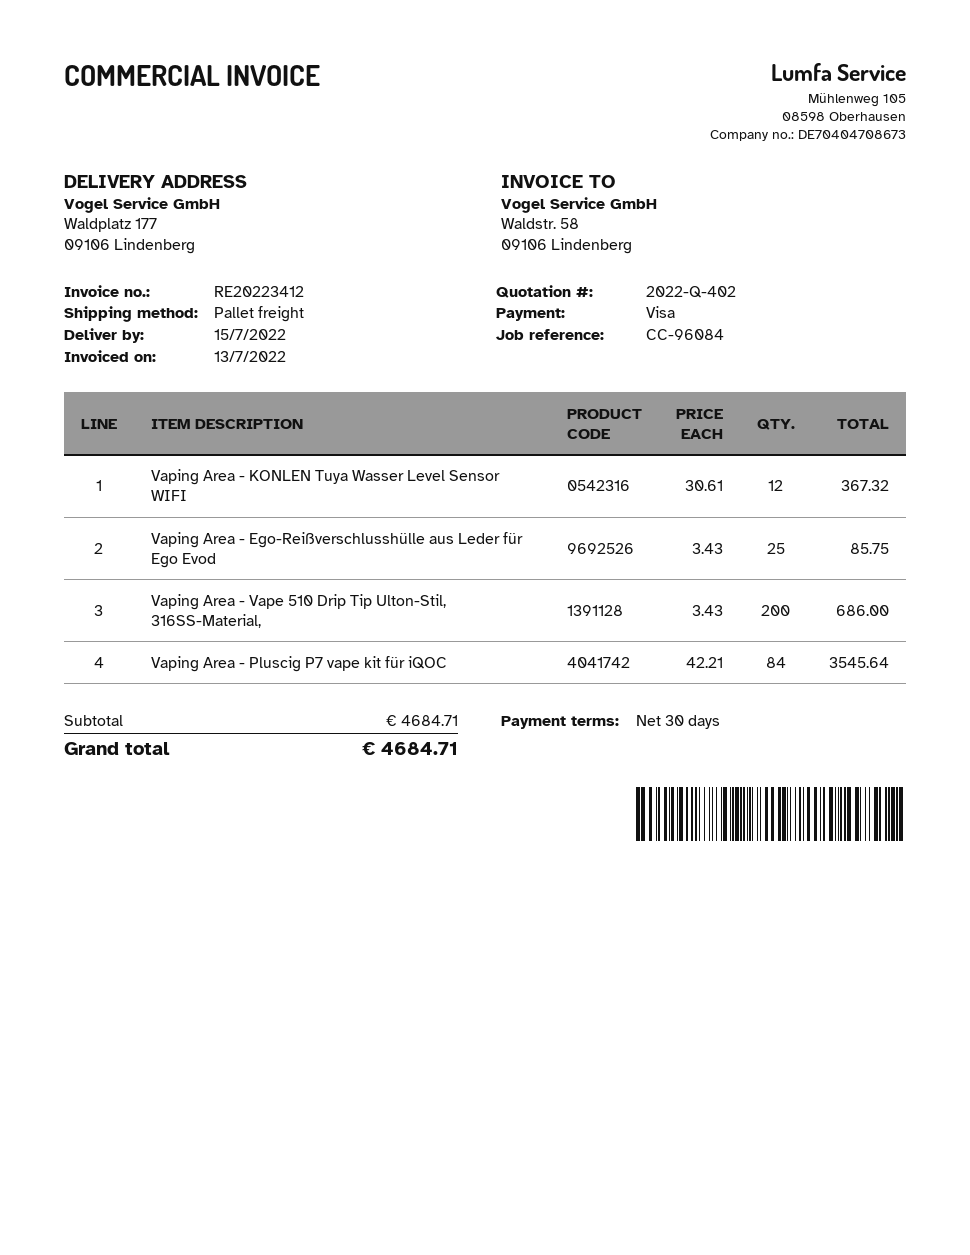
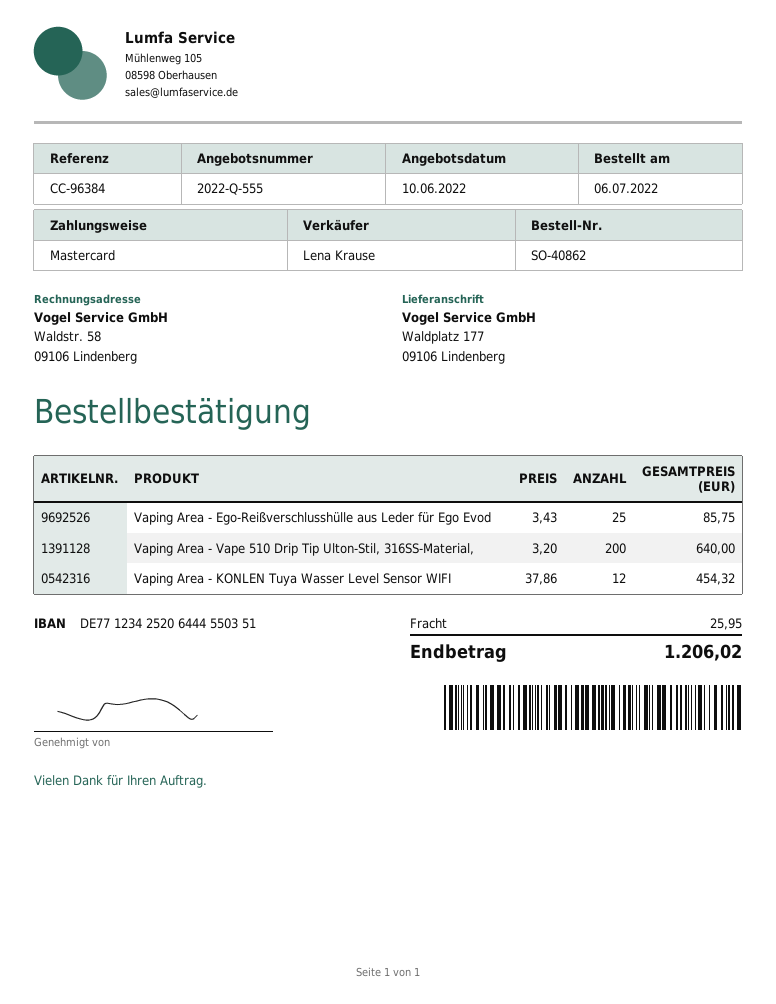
quote number: 2022-Q-402 -> 2022-Q-555
reference: CC-96084 -> CC-96384
payment method: Visa -> Mastercard
Vaping Area - KONLEN Tuya Wasser Level Sensor WIFI: 12 x 30.61 = 367.32 -> 12 x 37.86 = 454.32
Vaping Area - Vape 510 Drip Tip Ulton-Stil, 316SS-Material,: 200 x 3.43 = 686.00 -> 200 x 3.20 = 640.00
Vaping Area - Pluscig P7 vape kit für iQOC: 84 x 42.21 = 3545.64 -> none
shipping: none -> 25.95
total: 4684.71 -> 1206.02

